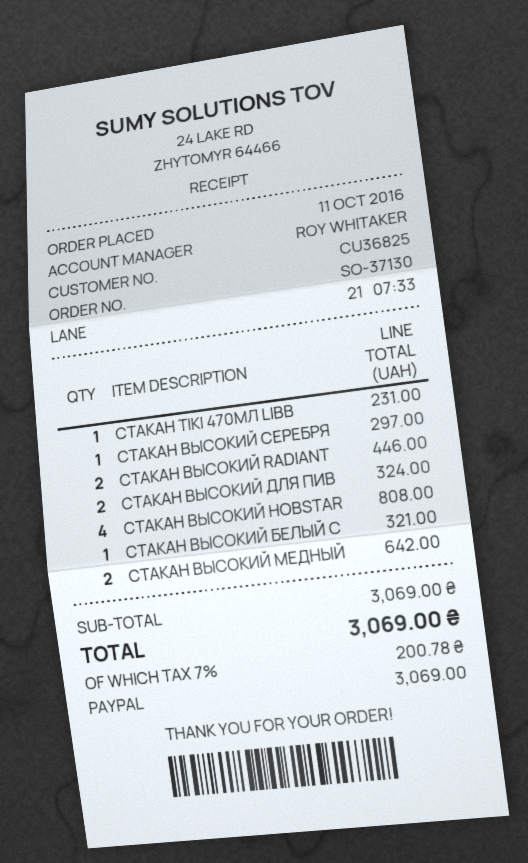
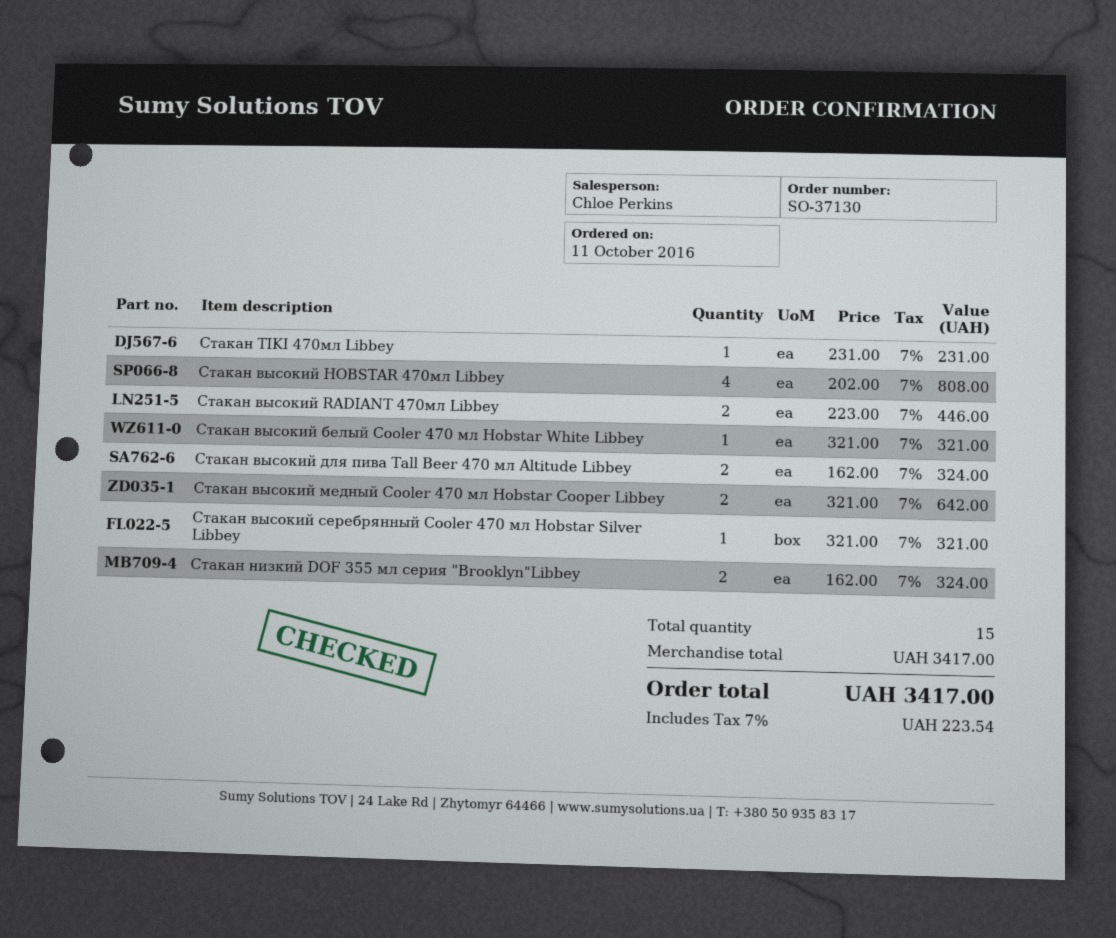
sales rep: ROY WHITAKER -> Chloe Perkins
СТАКАН ВЫСОКИЙ СЕРЕБРЯ: 1 for 297.00 -> 1 for 321.00
Стакан низкий DOF 355 мл серия "Brooklyn"Libbey: none -> 2 for 324.00
subtotal: 3069.00 -> 3417.00
tax: 7% = 200.78 -> 7% = 223.54
total: 3069.00 -> 3417.00

